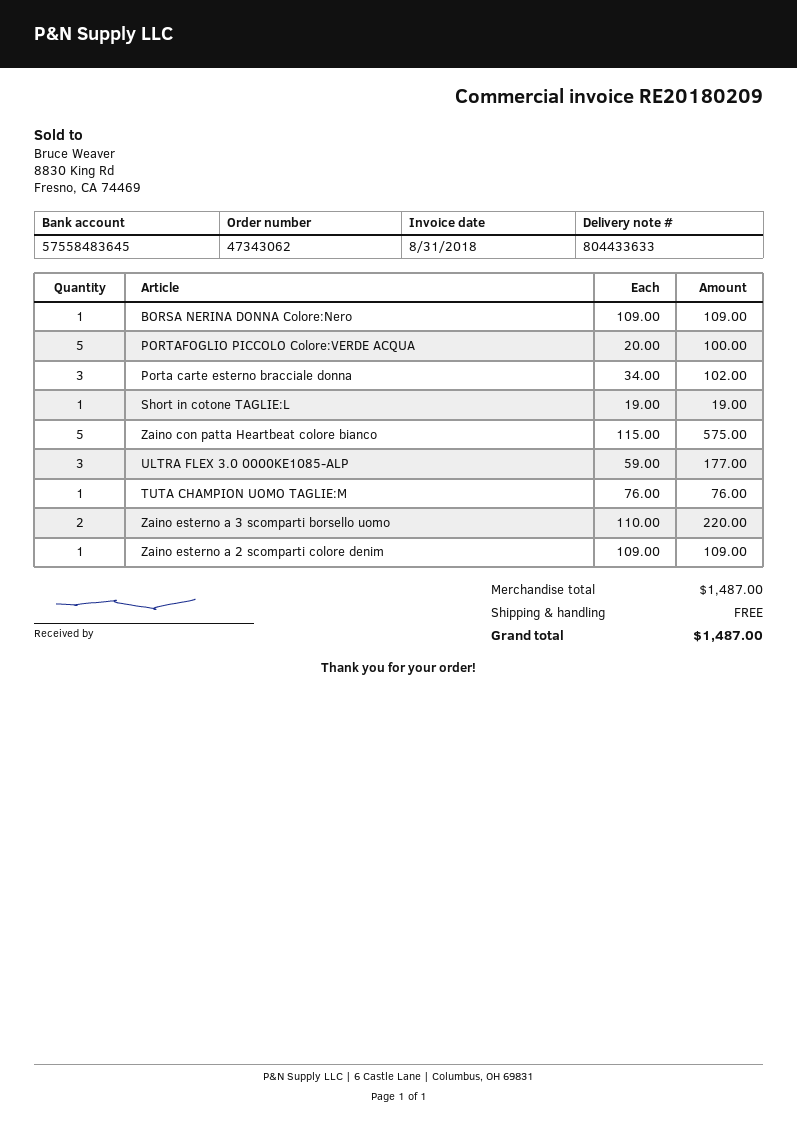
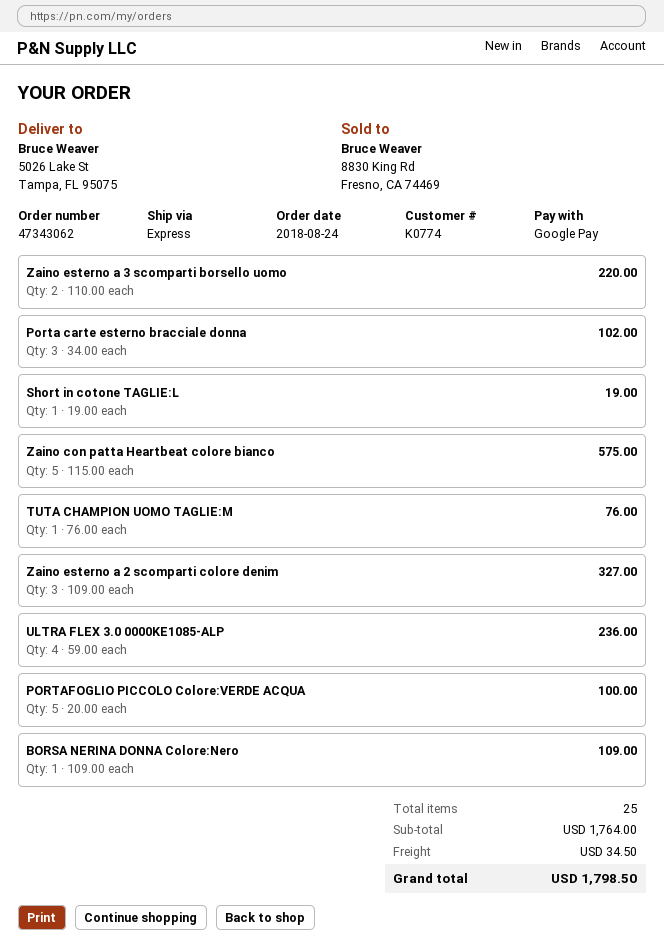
ULTRA FLEX 3.0 0000KE1085-ALP: 3 x 59.00 = 177.00 -> 4 x 59.00 = 236.00
Zaino esterno a 2 scomparti colore denim: 1 x 109.00 = 109.00 -> 3 x 109.00 = 327.00
subtotal: 1487.00 -> 1764.00
shipping: 0.00 -> 34.50
total: 1487.00 -> 1798.50

